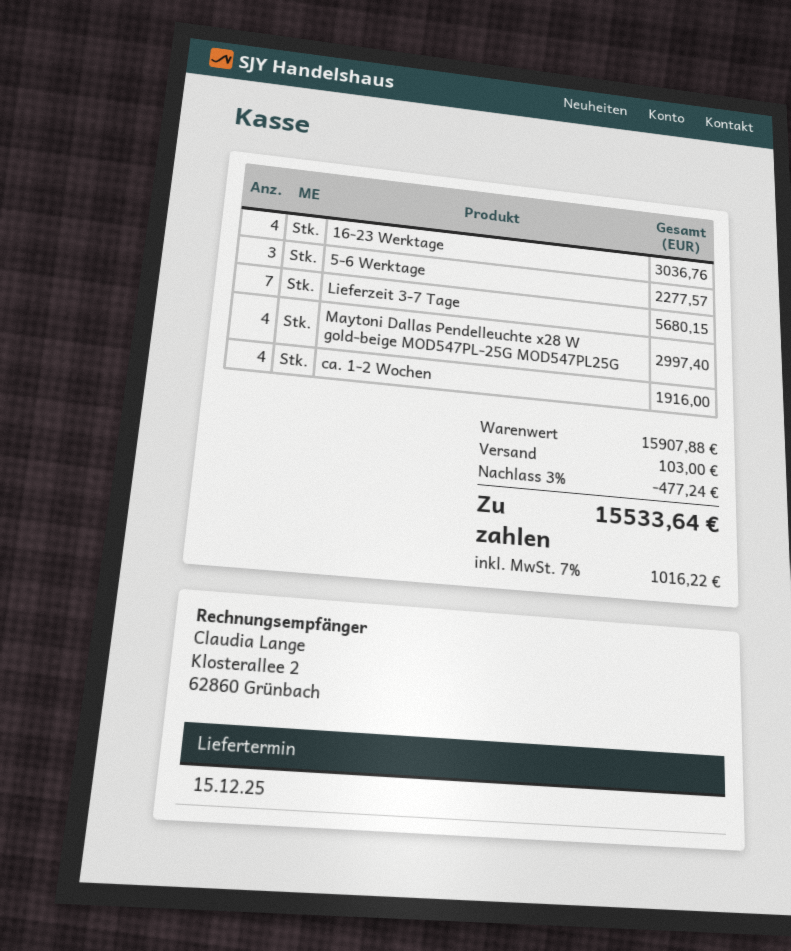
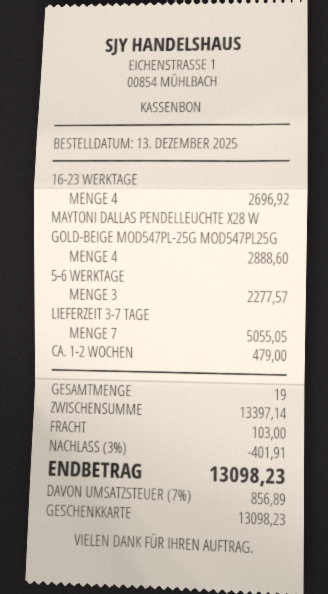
16-23 Werktage: 4 for 3036.76 -> 4 for 2696.92
Lieferzeit 3-7 Tage: 7 for 5680.15 -> 7 for 5055.05
Maytoni Dallas Pendelleuchte x28 W gold-beige MOD547PL-25G MOD547PL25G: 4 for 2997.40 -> 4 for 2888.60
ca. 1-2 Wochen: 4 for 1916.00 -> 1 for 479.00
subtotal: 15907.88 -> 13397.14
discount: 3% = 477.24 -> 3% = 401.91
tax: 7% = 1016.22 -> 7% = 856.89
total: 15533.64 -> 13098.23

